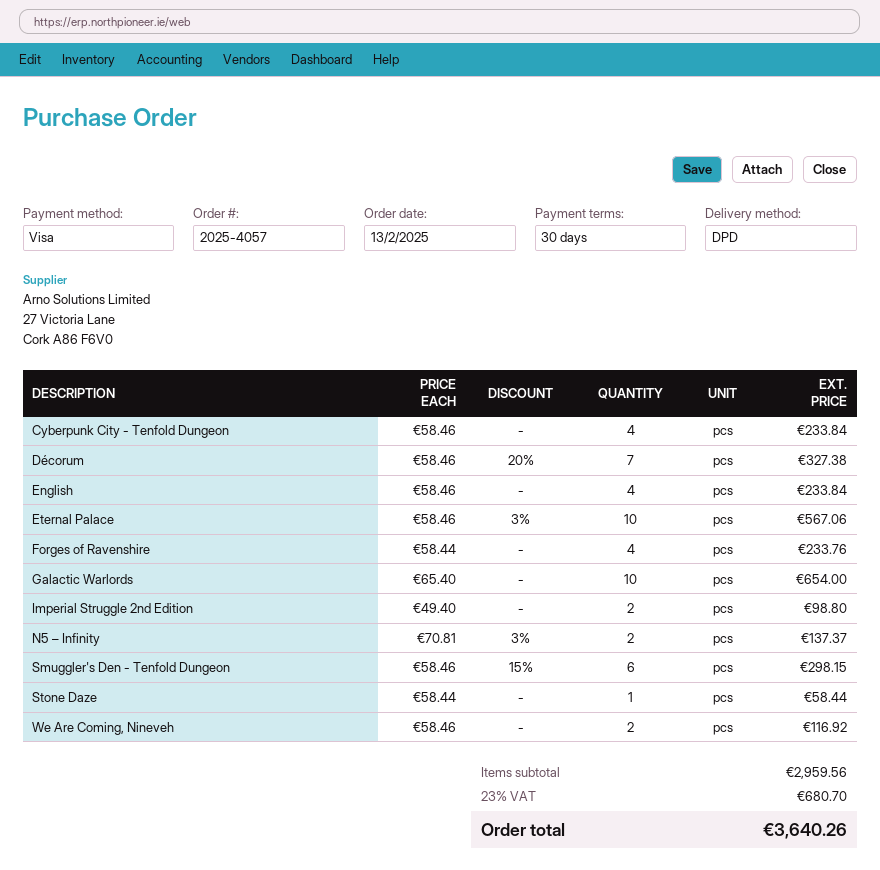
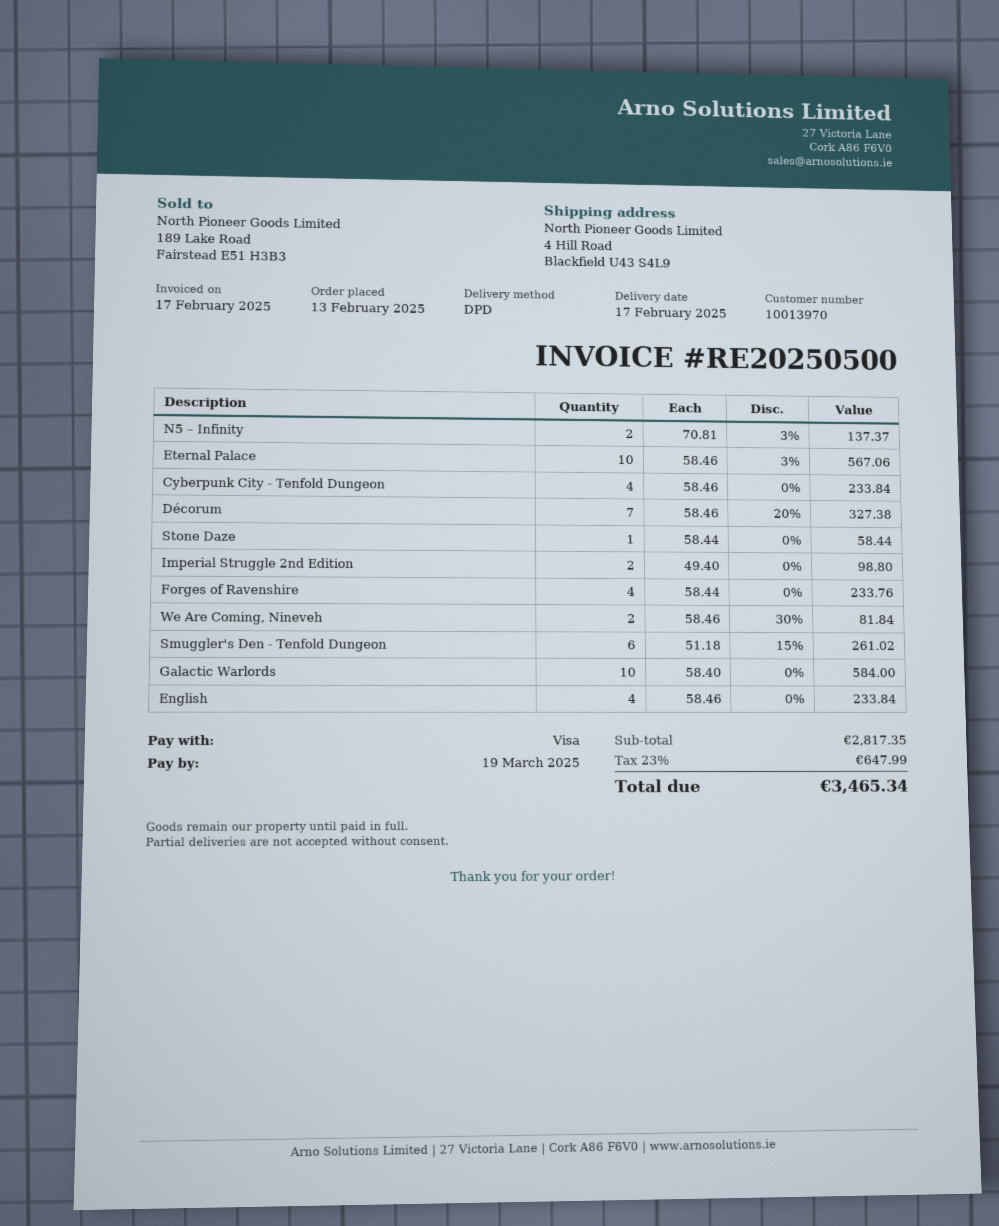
Galactic Warlords: 10 x 65.40 = 654.00 -> 10 x 58.40 = 584.00
Smuggler's Den - Tenfold Dungeon: 6 x 58.46 - 15% = 298.15 -> 6 x 51.18 - 15% = 261.02
We Are Coming, Nineveh: 2 x 58.46 = 116.92 -> 2 x 58.46 - 30% = 81.84
subtotal: 2959.56 -> 2817.35
tax: 23% = 680.70 -> 23% = 647.99
total: 3640.26 -> 3465.34

